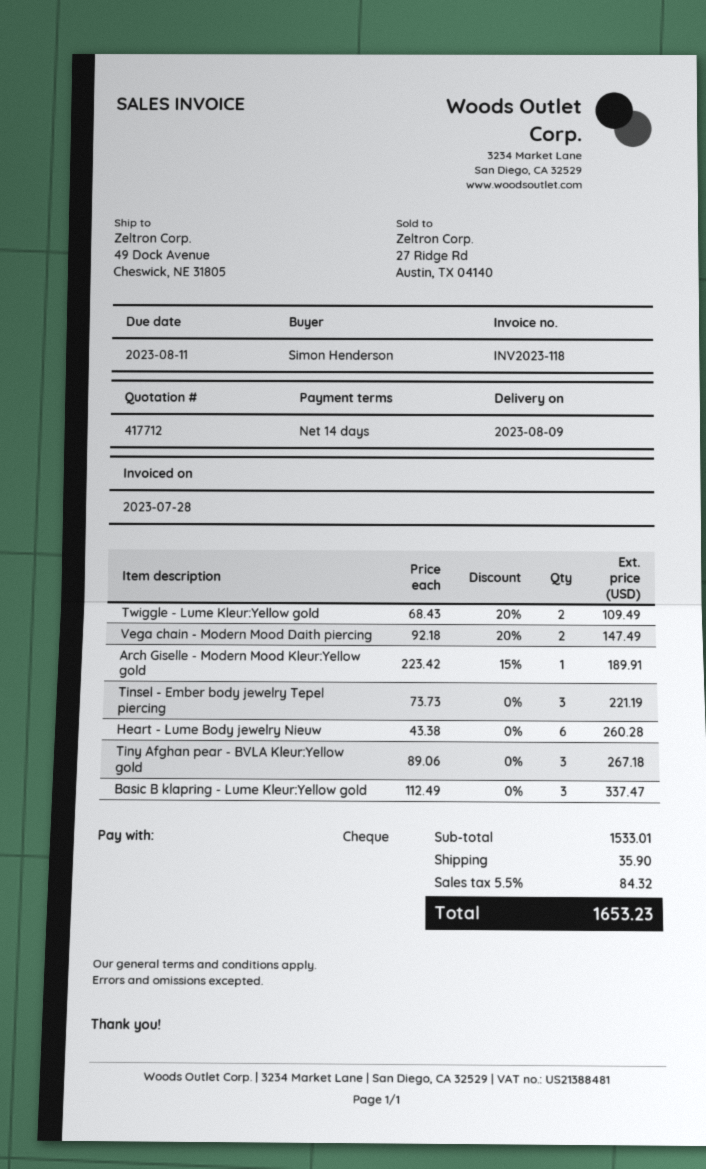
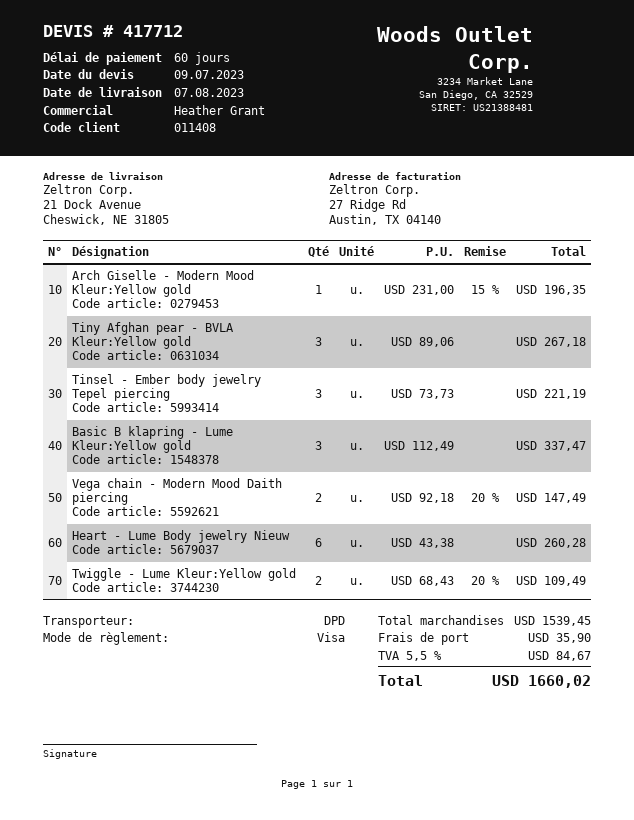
delivery date: 2023-08-09 -> 2023-08-07
payment terms: 14 days -> 60 days
payment method: cheque -> Visa
ship to: 49 Dock Avenue, Cheswick, NE 31805 -> 21 Dock Avenue, Cheswick, NE 31805
Arch Giselle - Modern Mood Kleur:Yellow gold: 1 x 223.42 - 15% = 189.91 -> 1 x 231.00 - 15% = 196.35
subtotal: 1533.01 -> 1539.45
tax: 5.5% = 84.32 -> 5.5% = 84.67
total: 1653.23 -> 1660.02

